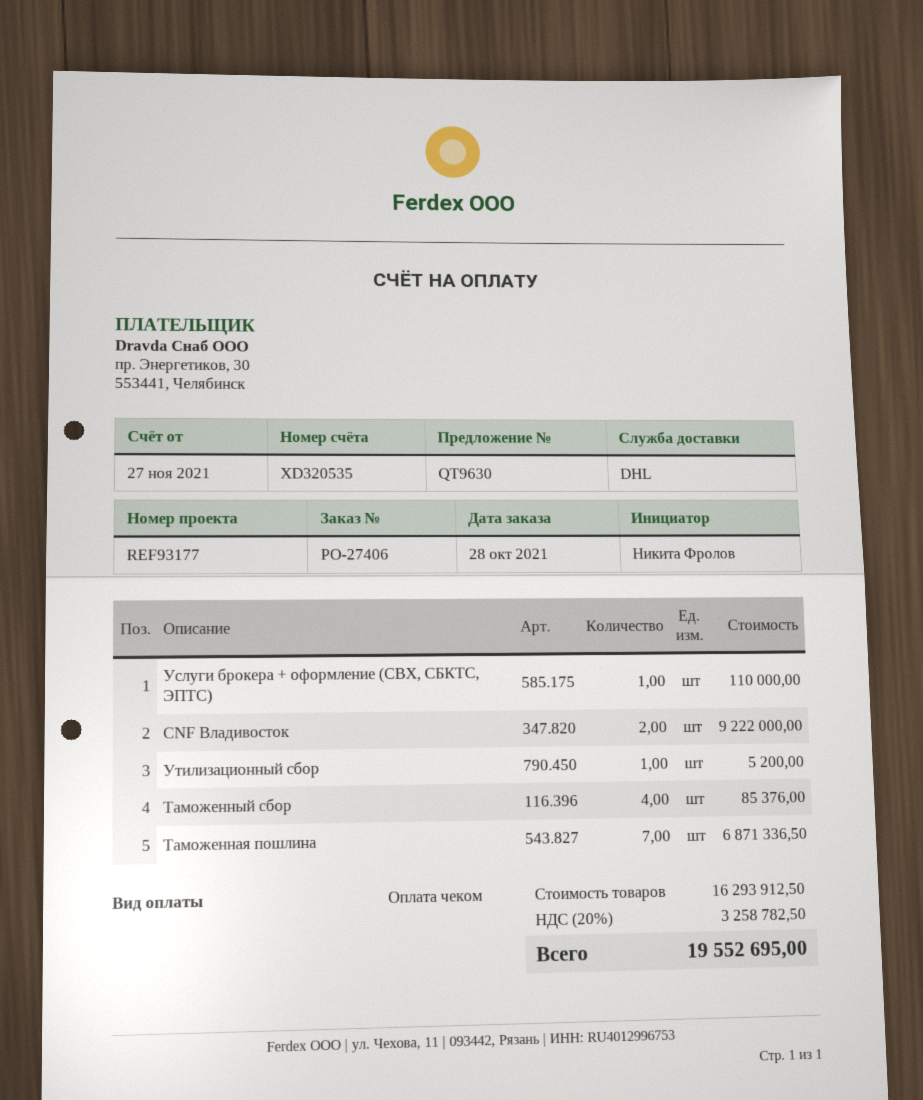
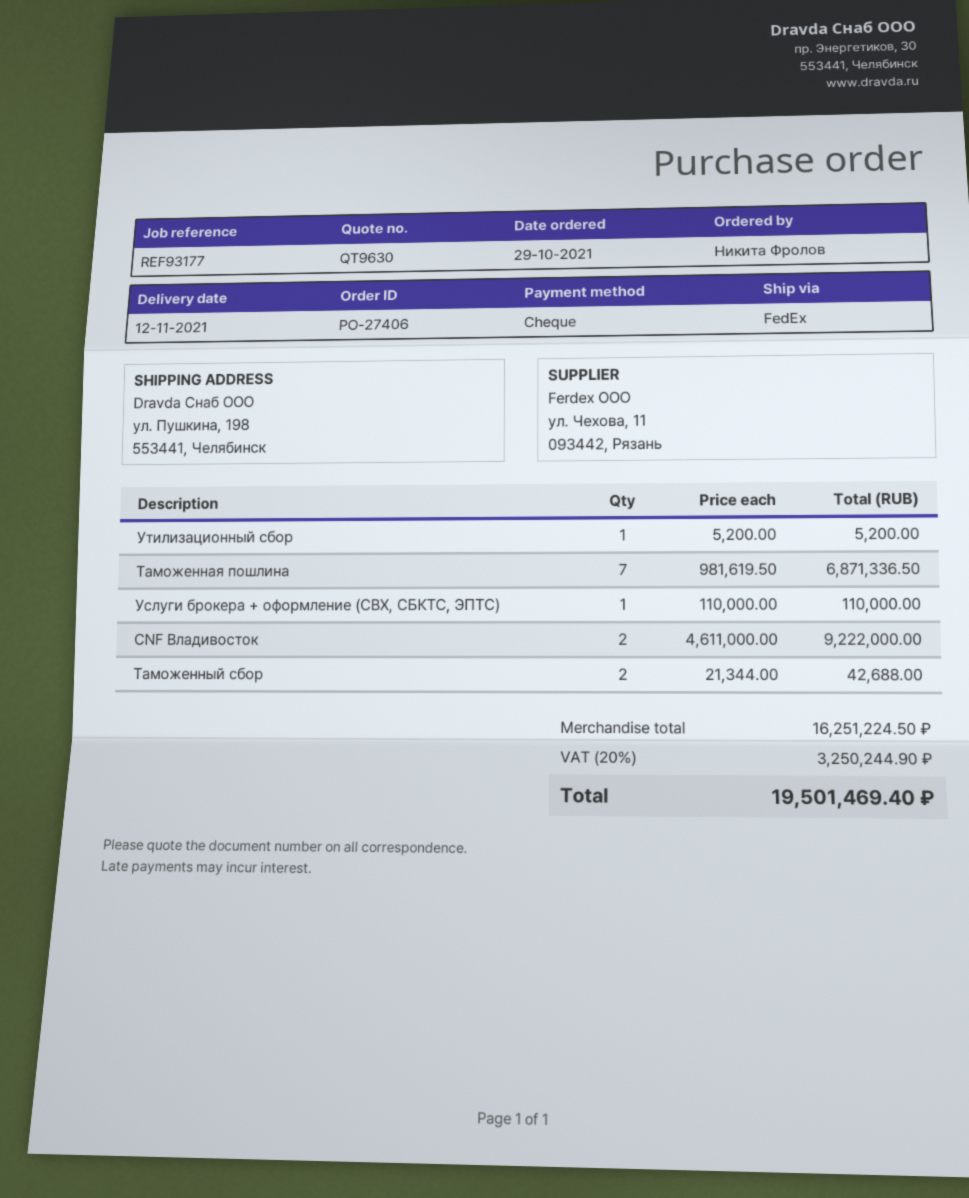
order date: 2021-10-28 -> 2021-10-29
shipping method: DHL -> FedEx
Таможенный сбор: 4 for 85376.00 -> 2 for 42688.00
subtotal: 16293912.50 -> 16251224.50
tax: 20% = 3258782.50 -> 20% = 3250244.90
total: 19552695.00 -> 19501469.40

